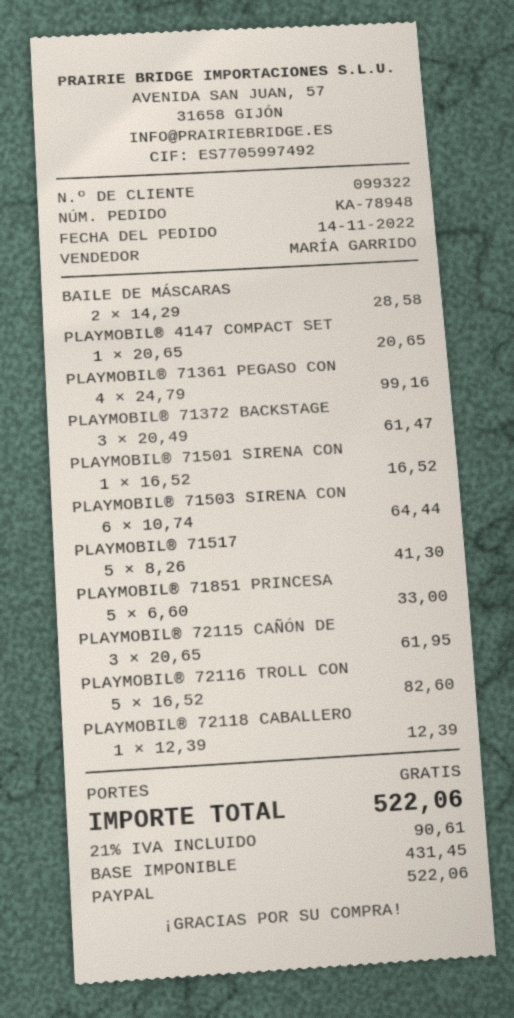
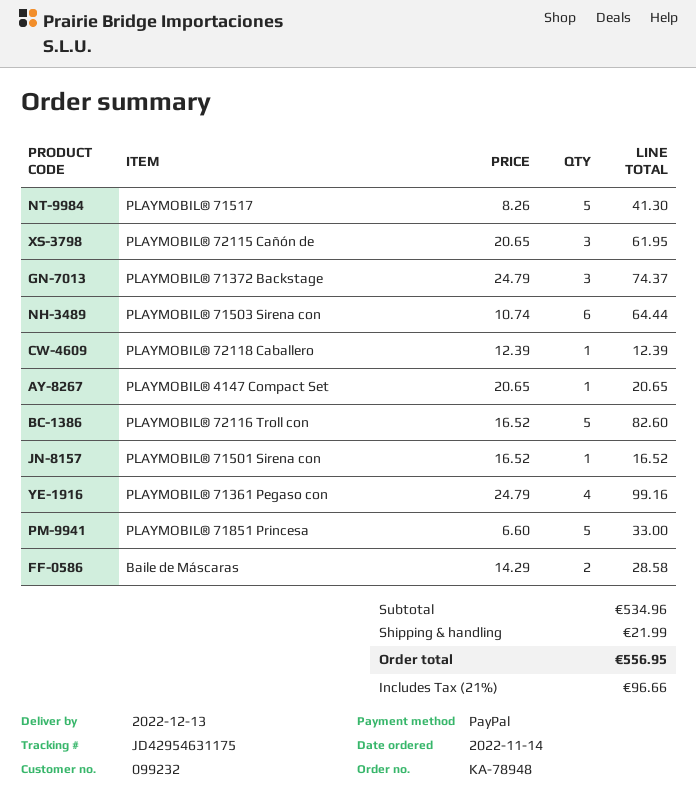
customer number: 099322 -> 099232
PLAYMOBIL® 71372 BACKSTAGE: 3 x 20.49 = 61.47 -> 3 x 24.79 = 74.37
shipping: 0.00 -> 21.99
tax: 21% = 90.61 -> 21% = 96.66
total: 522.06 -> 556.95

